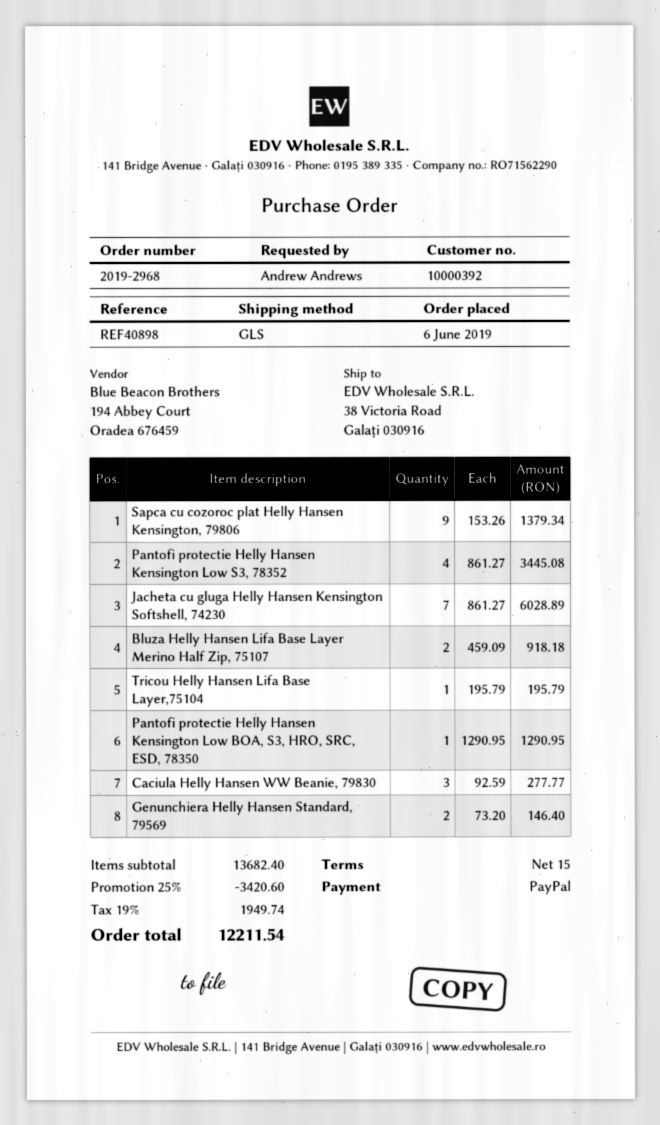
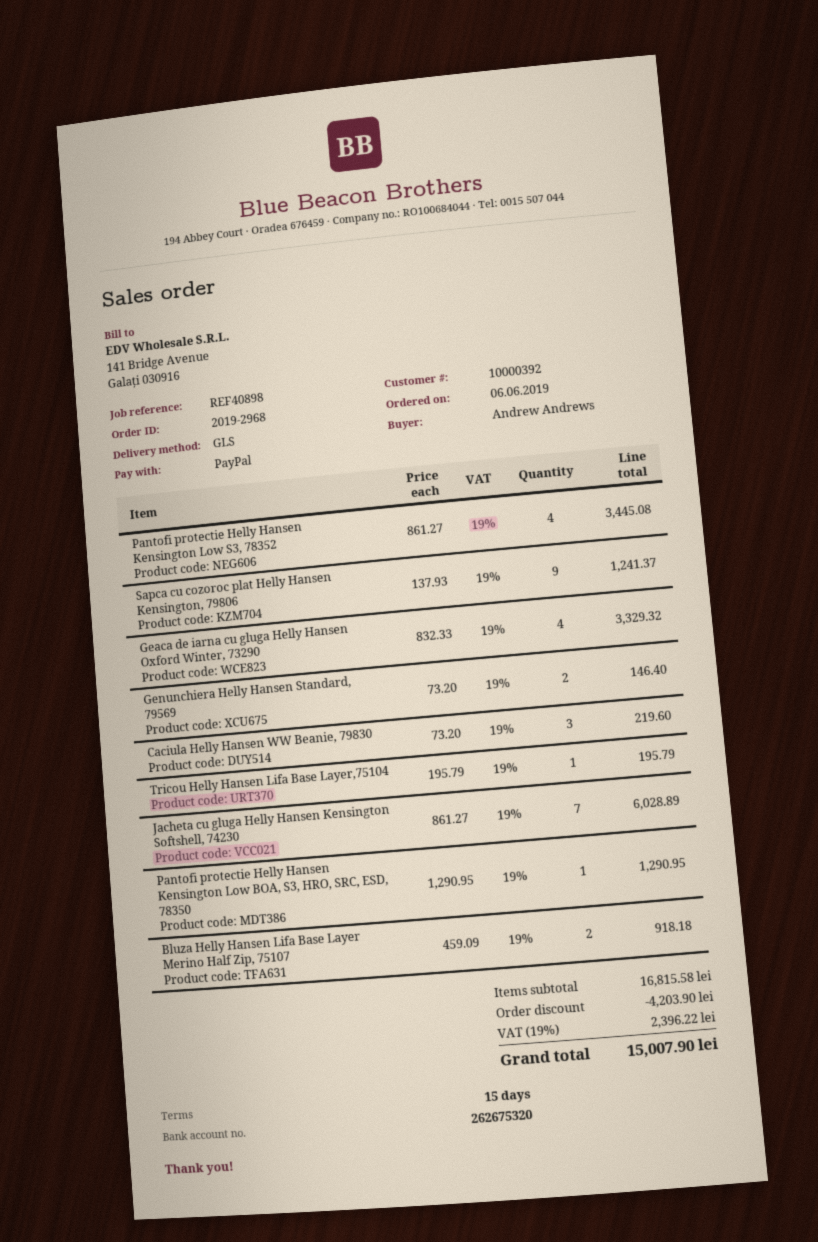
Sapca cu cozoroc plat Helly Hansen Kensington, 79806: 9 x 153.26 = 1379.34 -> 9 x 137.93 = 1241.37
Caciula Helly Hansen WW Beanie, 79830: 3 x 92.59 = 277.77 -> 3 x 73.20 = 219.60
Geaca de iarna cu gluga Helly Hansen Oxford Winter, 73290: none -> 4 x 832.33 = 3329.32
subtotal: 13682.40 -> 16815.58
discount: 3420.60 -> 4203.90
tax: 19% = 1949.74 -> 19% = 2396.22
total: 12211.54 -> 15007.90

